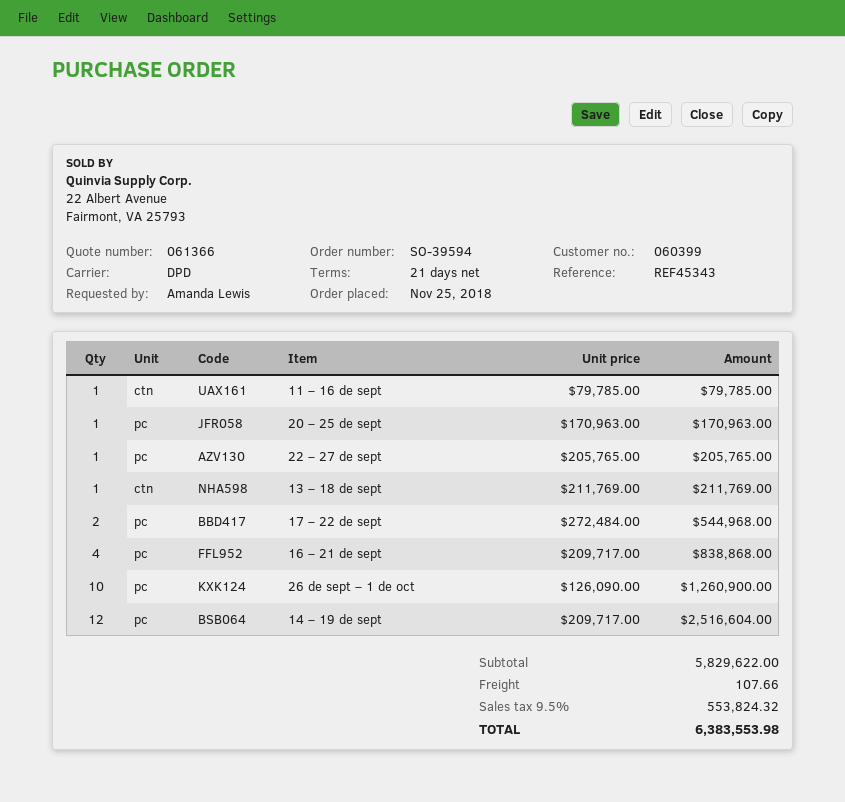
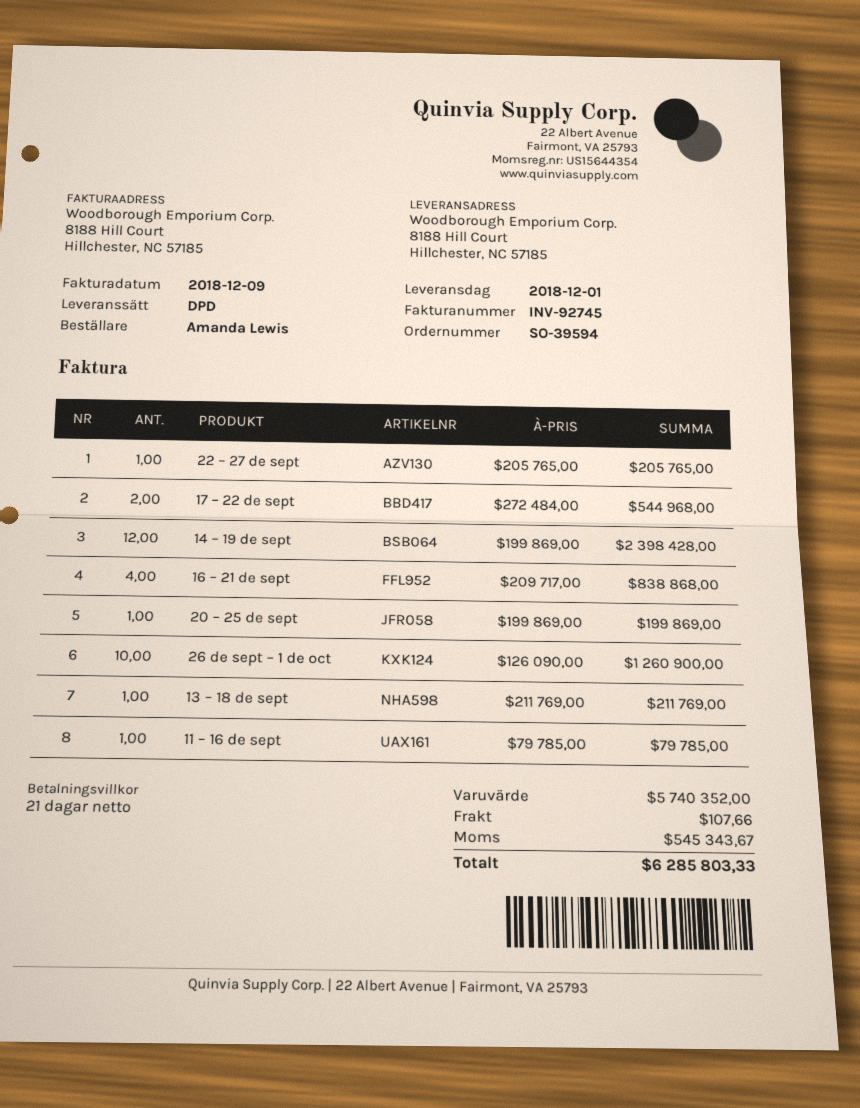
20 – 25 de sept: 1 x 170963.00 = 170963.00 -> 1 x 199869.00 = 199869.00
14 – 19 de sept: 12 x 209717.00 = 2516604.00 -> 12 x 199869.00 = 2398428.00
subtotal: 5829622.00 -> 5740352.00
tax: 553824.32 -> 545343.67
total: 6383553.98 -> 6285803.33

